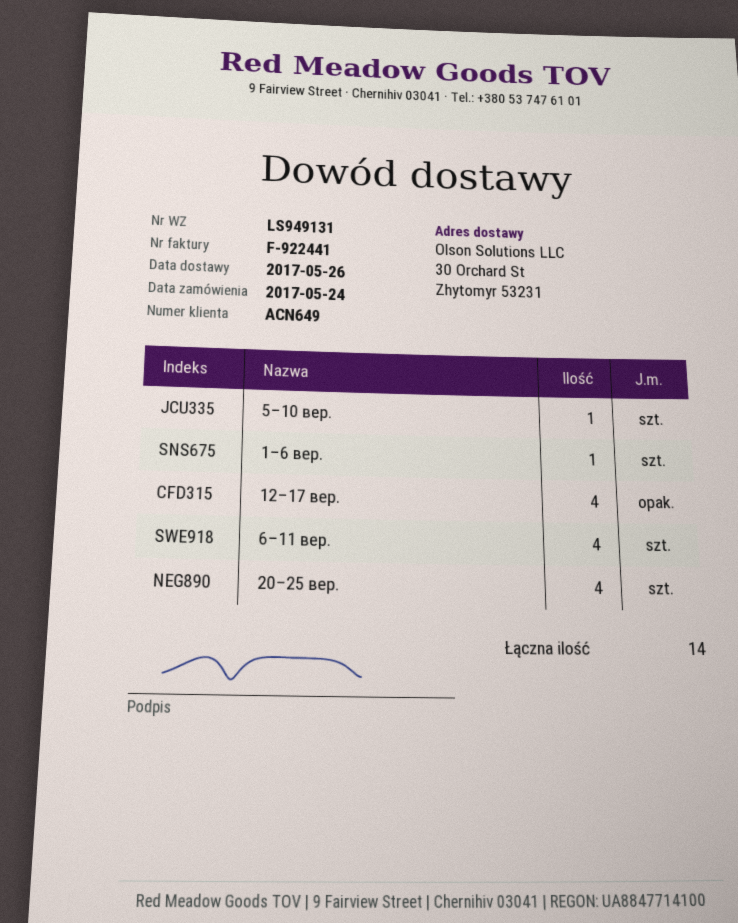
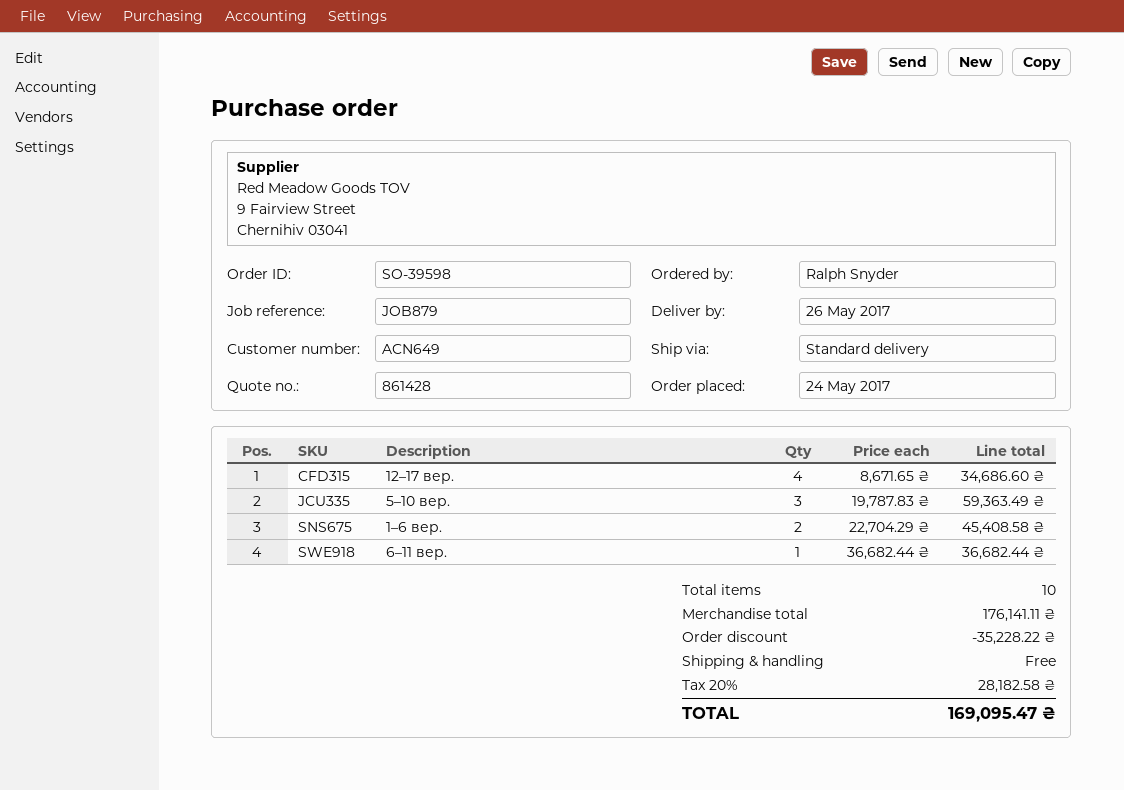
5–10 вер.: 1 -> 3
1–6 вер.: 1 -> 2
6–11 вер.: 4 -> 1
20–25 вер.: 4 -> none
total quantity: 14 -> 10

